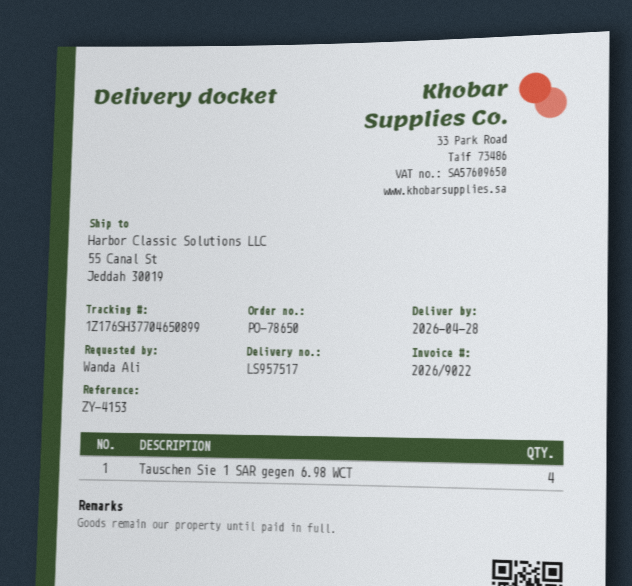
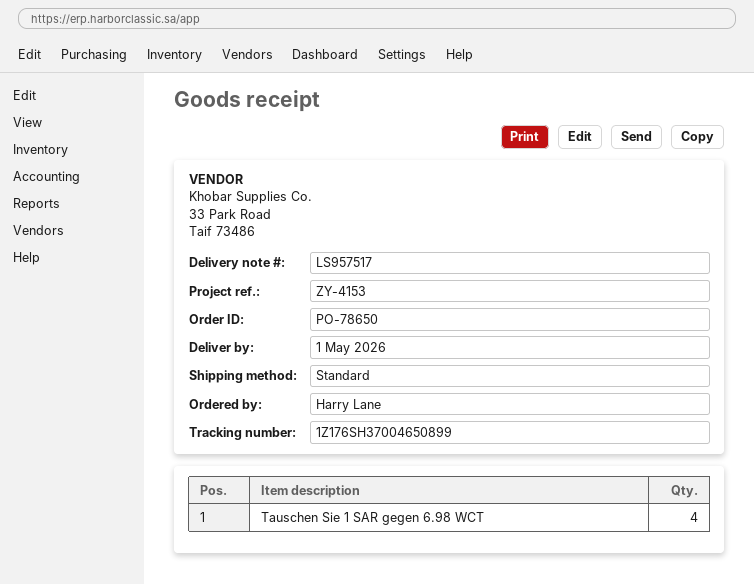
delivery date: 2026-04-28 -> 2026-05-01
ordered by: Wanda Ali -> Harry Lane
tracking number: 1Z176SH37704650899 -> 1Z176SH37004650899

